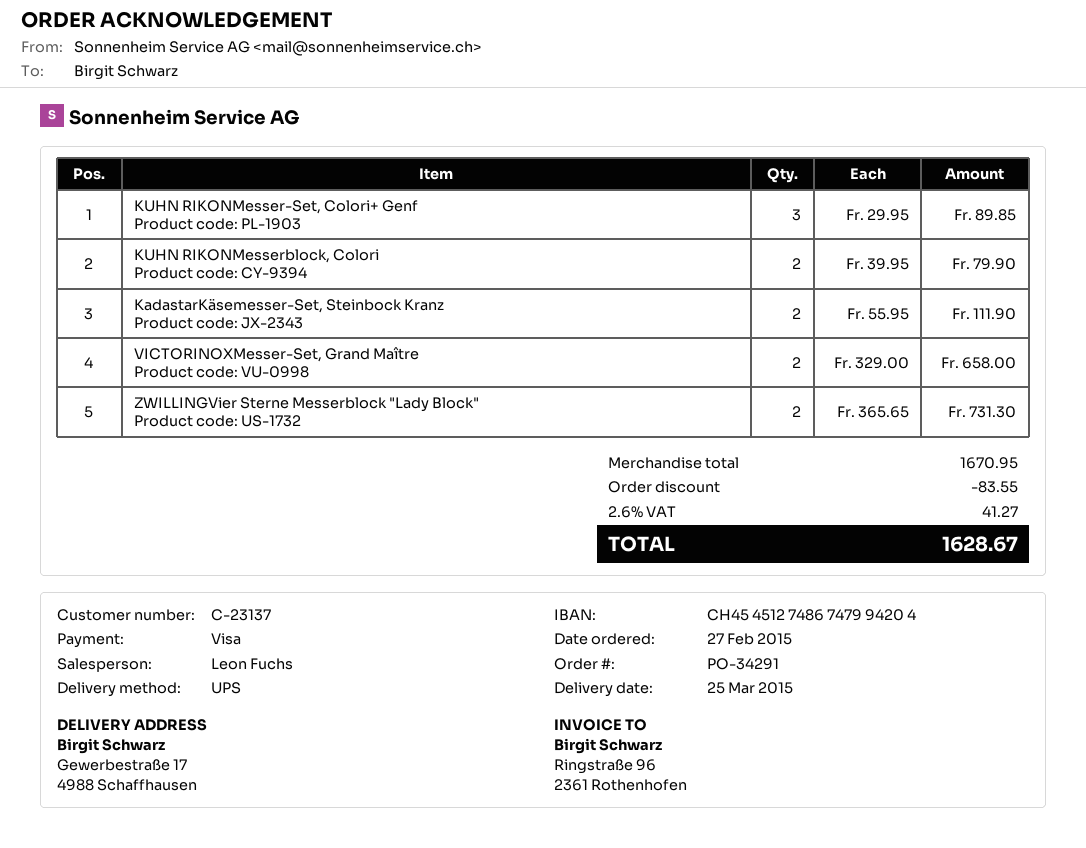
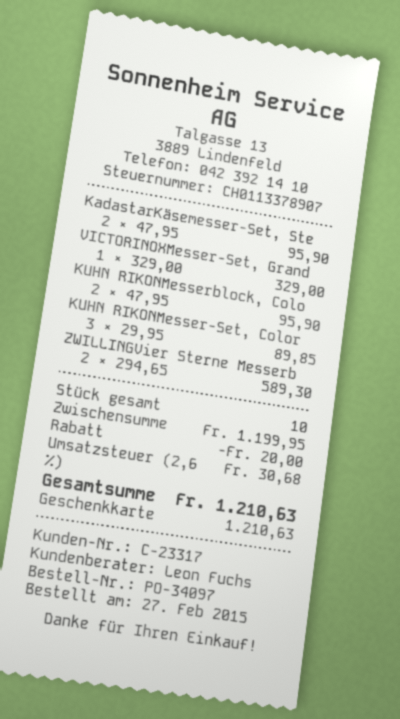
order number: PO-34291 -> PO-34097
customer number: C-23137 -> C-23317
payment method: Visa -> gift card
KUHN RIKONMesserblock, Colori: 2 x 39.95 = 79.90 -> 2 x 47.95 = 95.90
KadastarKäsemesser-Set, Steinbock Kranz: 2 x 55.95 = 111.90 -> 2 x 47.95 = 95.90
VICTORINOXMesser-Set, Grand Maître: 2 x 329.00 = 658.00 -> 1 x 329.00 = 329.00
ZWILLINGVier Sterne Messerblock "Lady Block": 2 x 365.65 = 731.30 -> 2 x 294.65 = 589.30
subtotal: 1670.95 -> 1199.95
discount: 83.55 -> 20.00
tax: 2.6% = 41.27 -> 2.6% = 30.68
total: 1628.67 -> 1210.63

